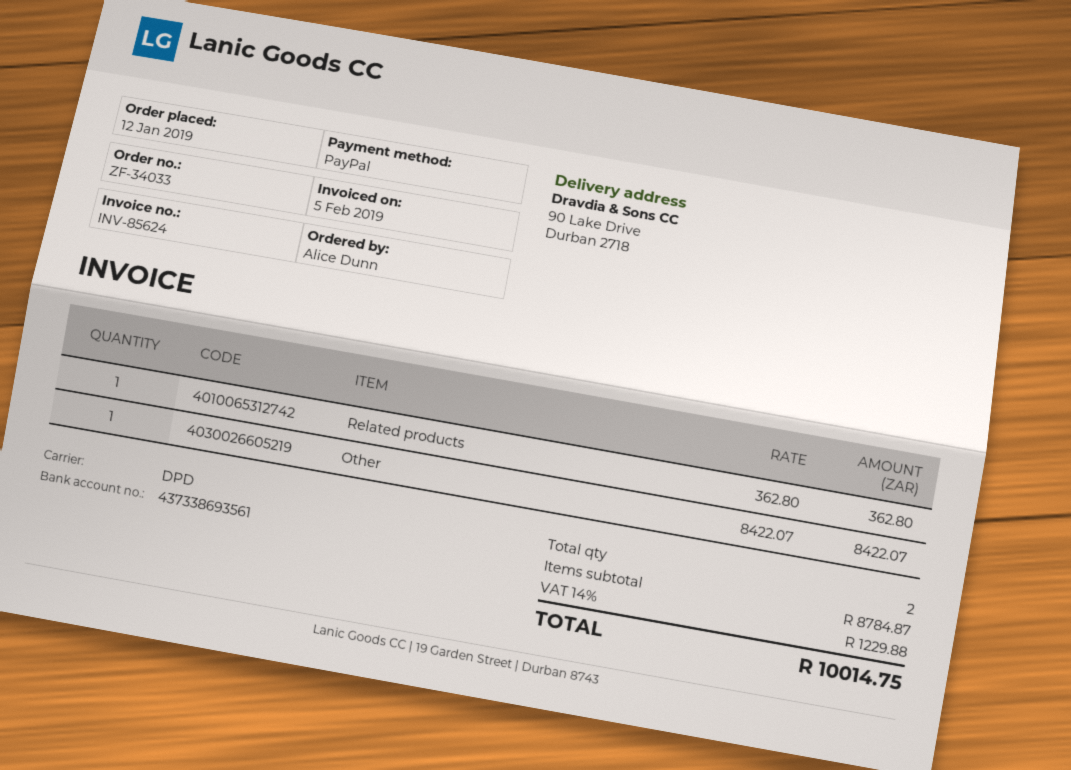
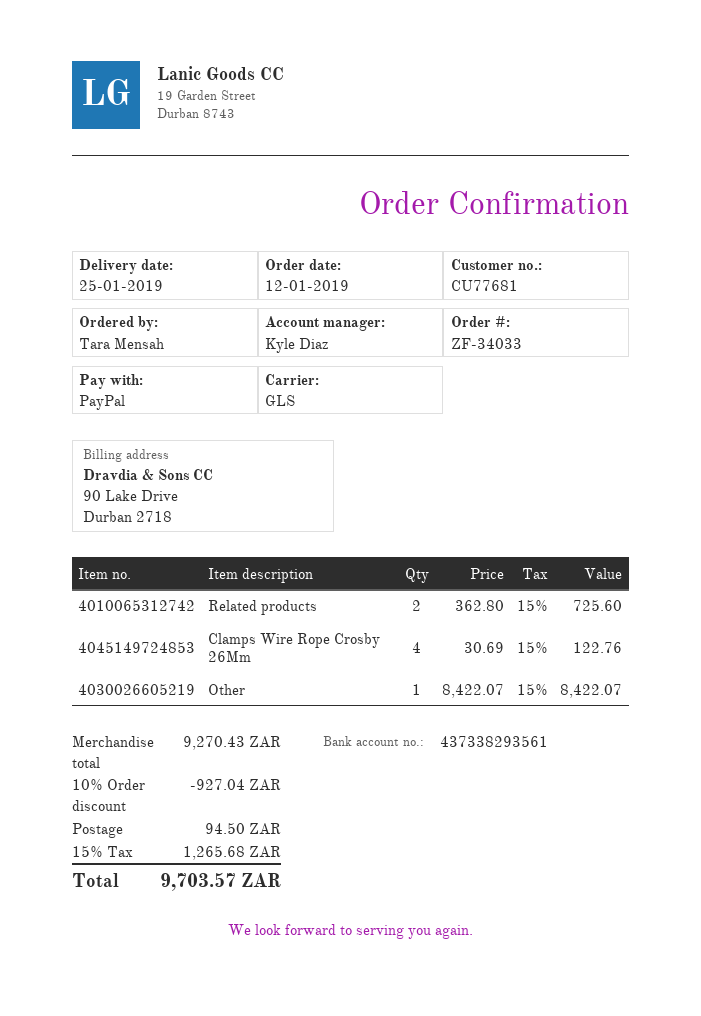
ordered by: Alice Dunn -> Tara Mensah
bank account: 437338693561 -> 437338293561
shipping method: DPD -> GLS
Related products: 1 x 362.80 = 362.80 -> 2 x 362.80 = 725.60
Clamps Wire Rope Crosby 26Mm: none -> 4 x 30.69 = 122.76
subtotal: 8784.87 -> 9270.43
discount: none -> 10% = 927.04
shipping: none -> 94.50
tax: 14% = 1229.88 -> 15% = 1265.68
total: 10014.75 -> 9703.57

